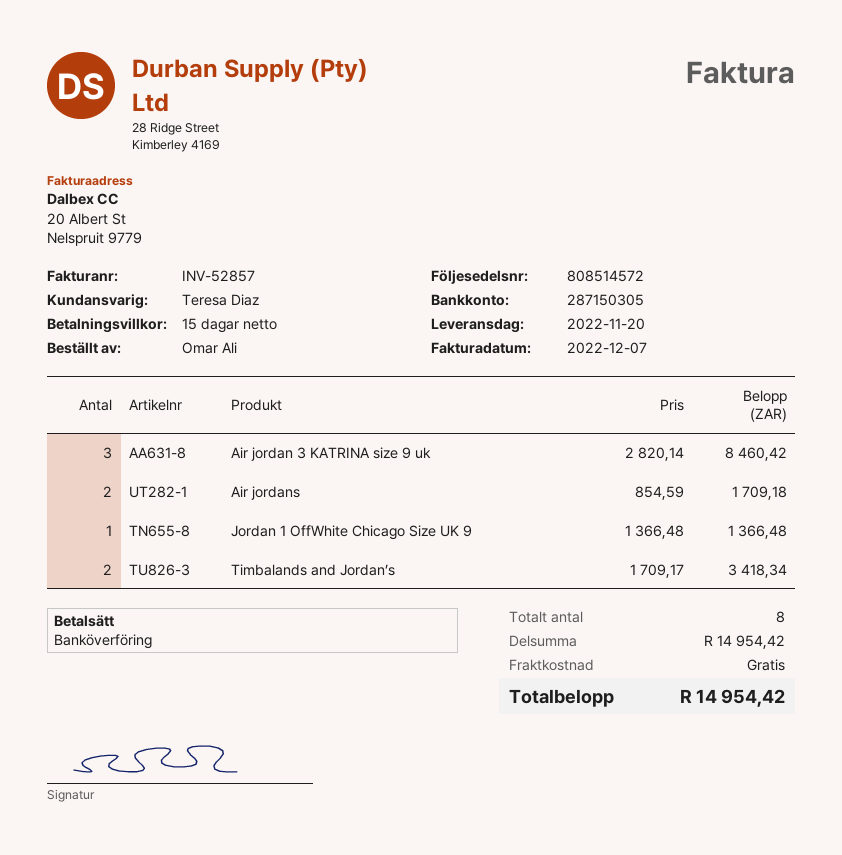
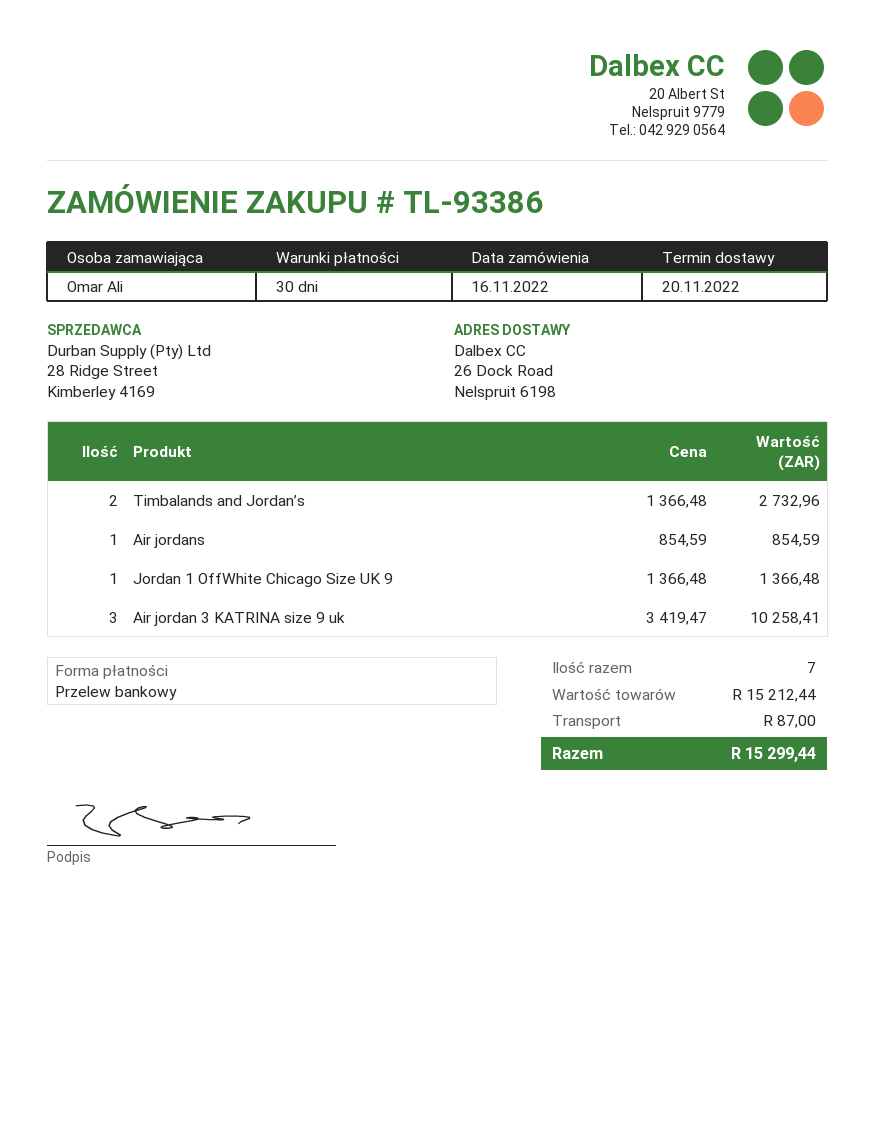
payment terms: 15 days -> 30 days
Air jordan 3 KATRINA size 9 uk: 3 x 2820.14 = 8460.42 -> 3 x 3419.47 = 10258.41
Air jordans: 2 x 854.59 = 1709.18 -> 1 x 854.59 = 854.59
Timbalands and Jordan’s: 2 x 1709.17 = 3418.34 -> 2 x 1366.48 = 2732.96
total quantity: 8 -> 7
subtotal: 14954.42 -> 15212.44
shipping: 0.00 -> 87.00
total: 14954.42 -> 15299.44

